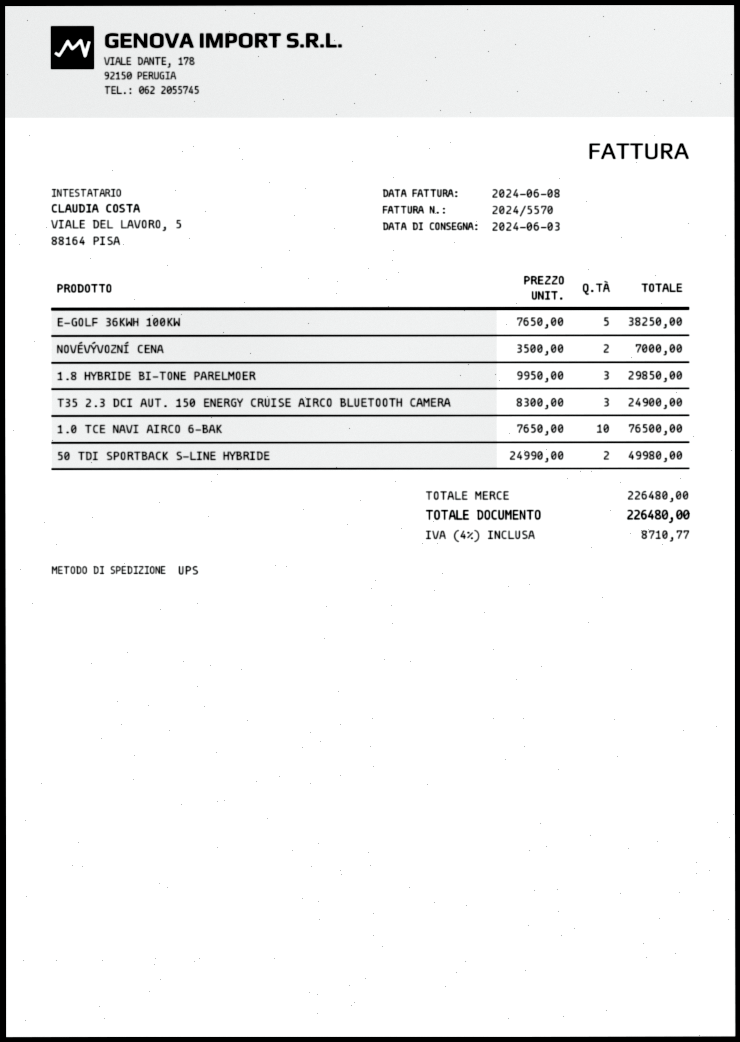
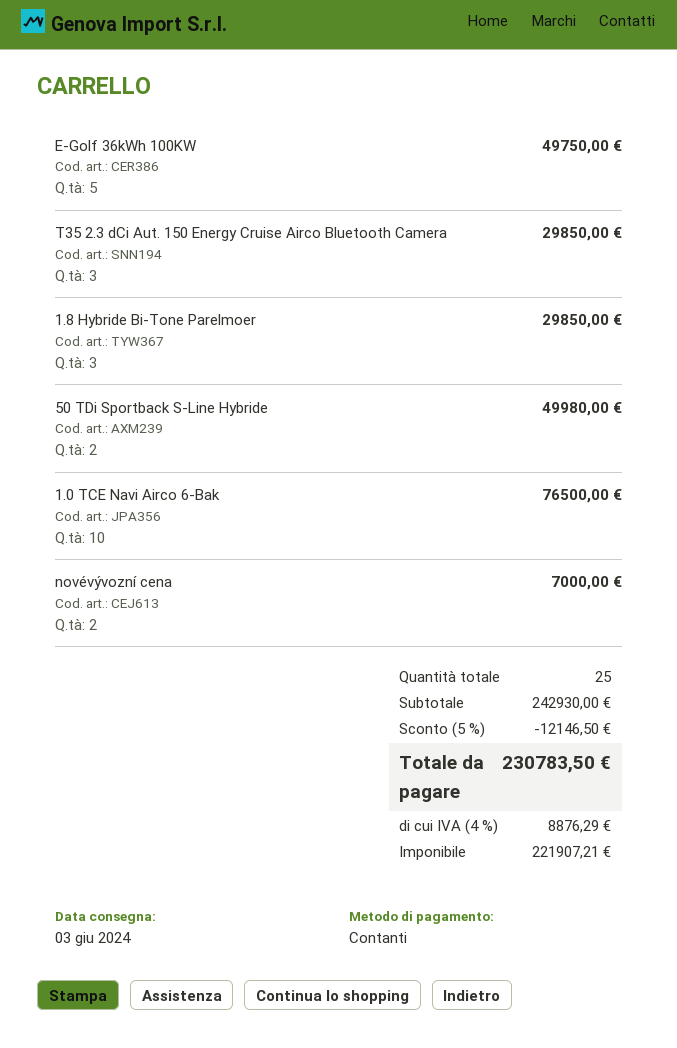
E-GOLF 36KWH 100KW: 5 for 38250.00 -> 5 for 49750.00
T35 2.3 DCI AUT. 150 ENERGY CRUISE AIRCO BLUETOOTH CAMERA: 3 for 24900.00 -> 3 for 29850.00
subtotal: 226480.00 -> 242930.00
discount: none -> 5% = 12146.50
tax: 4% = 8710.77 -> 4% = 8876.29
total: 226480.00 -> 230783.50

